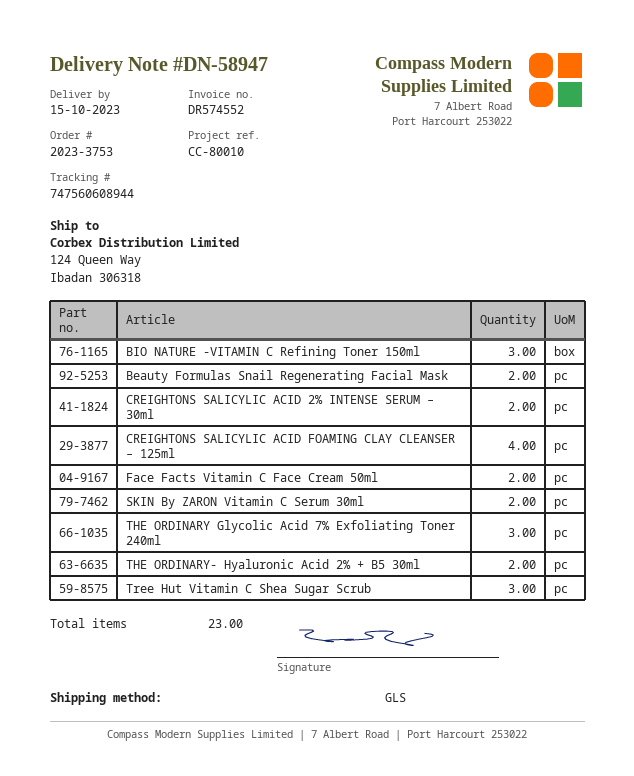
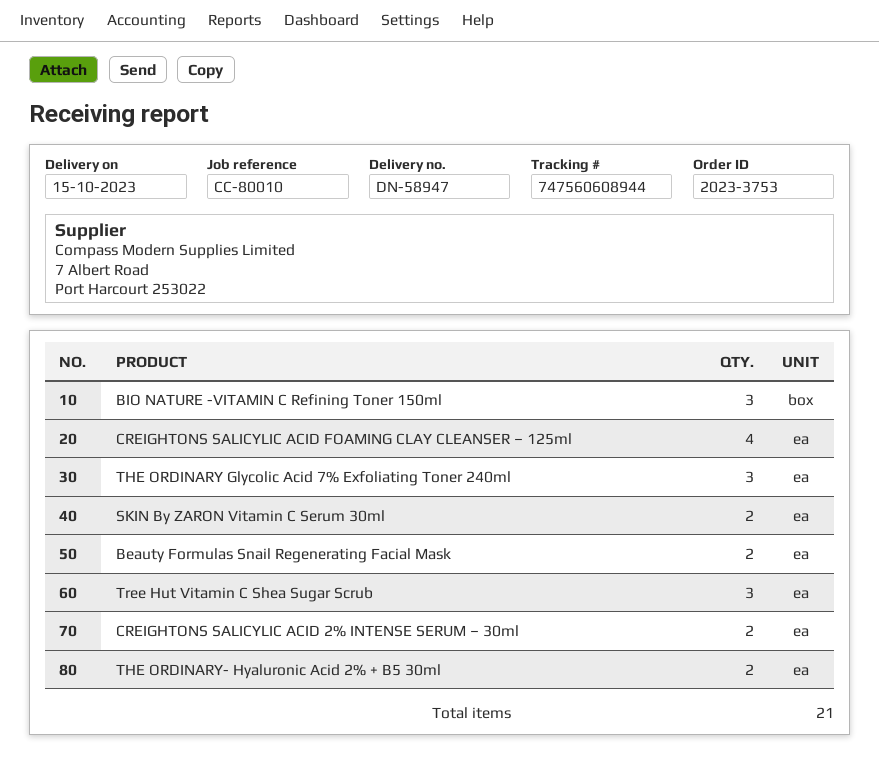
Face Facts Vitamin C Face Cream 50ml: 2 -> none
total quantity: 23 -> 21

